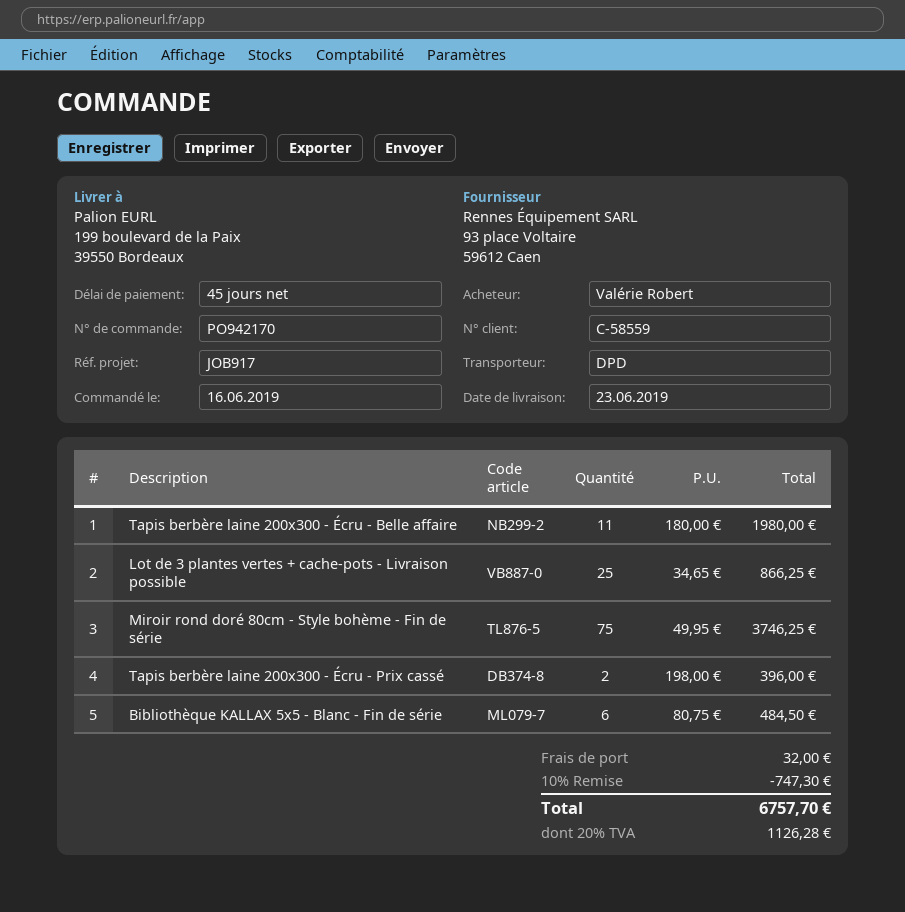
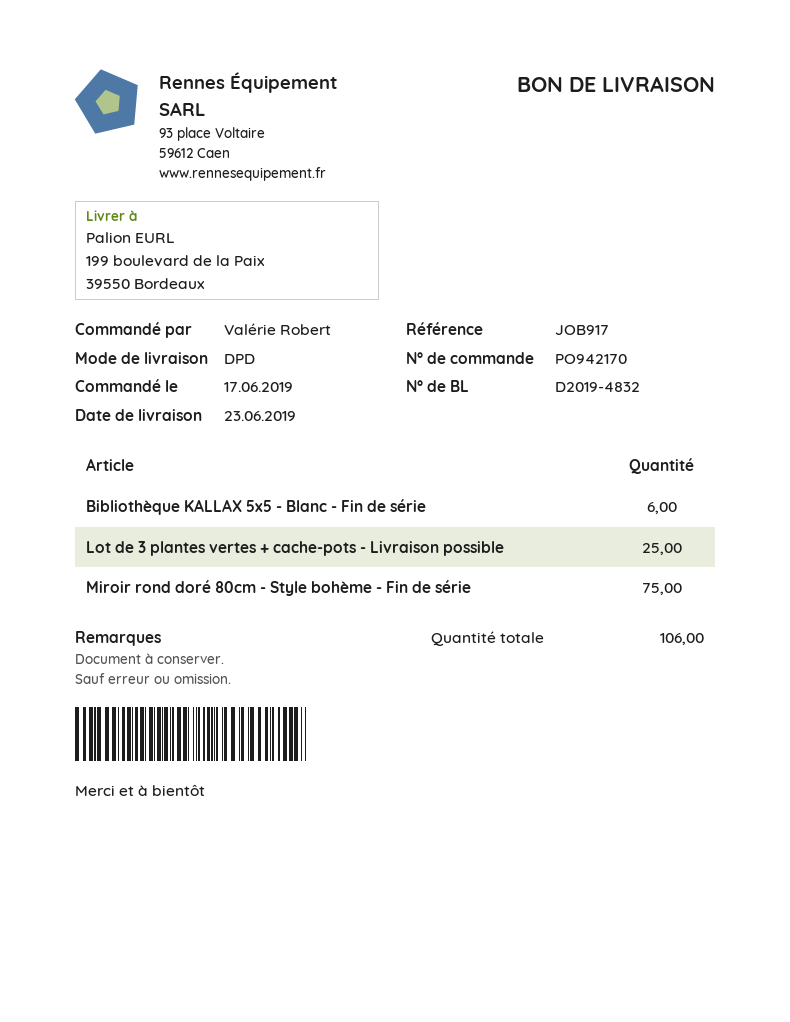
order date: 2019-06-16 -> 2019-06-17
Tapis berbère laine 200x300 - Écru - Belle affaire: 11 -> none
Tapis berbère laine 200x300 - Écru - Prix cassé: 2 -> none

